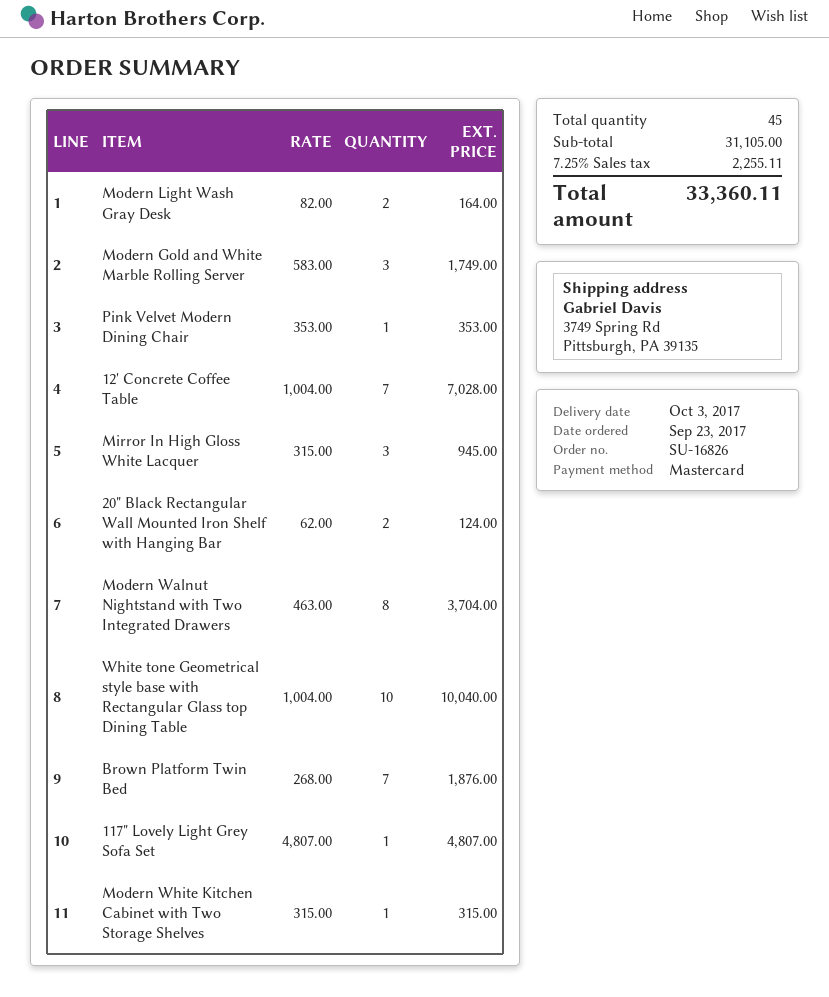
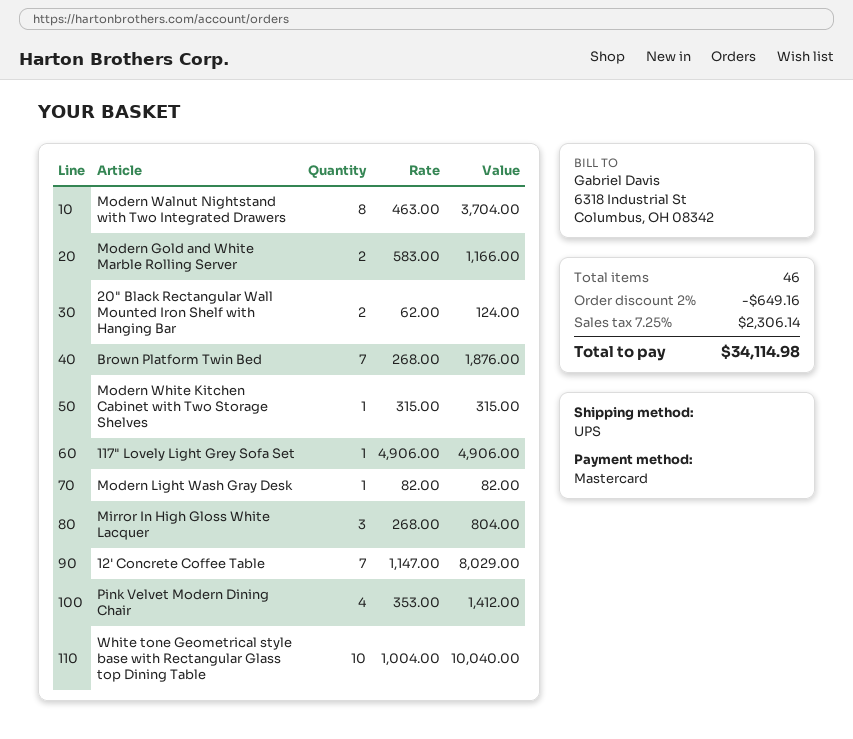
Modern Light Wash Gray Desk: 2 x 82.00 = 164.00 -> 1 x 82.00 = 82.00
Modern Gold and White Marble Rolling Server: 3 x 583.00 = 1749.00 -> 2 x 583.00 = 1166.00
Pink Velvet Modern Dining Chair: 1 x 353.00 = 353.00 -> 4 x 353.00 = 1412.00
12' Concrete Coffee Table: 7 x 1004.00 = 7028.00 -> 7 x 1147.00 = 8029.00
Mirror In High Gloss White Lacquer: 3 x 315.00 = 945.00 -> 3 x 268.00 = 804.00
117" Lovely Light Grey Sofa Set: 1 x 4807.00 = 4807.00 -> 1 x 4906.00 = 4906.00
total quantity: 45 -> 46
discount: none -> 2% = 649.16
tax: 7.25% = 2255.11 -> 7.25% = 2306.14
total: 33360.11 -> 34114.98

